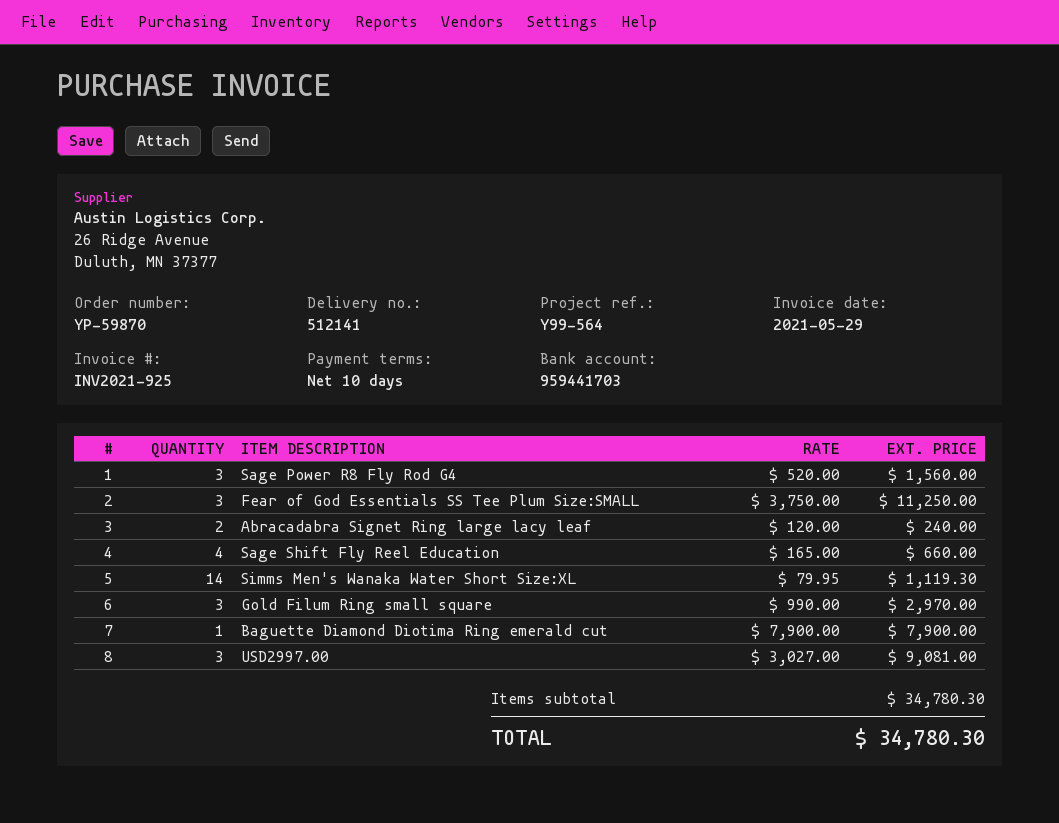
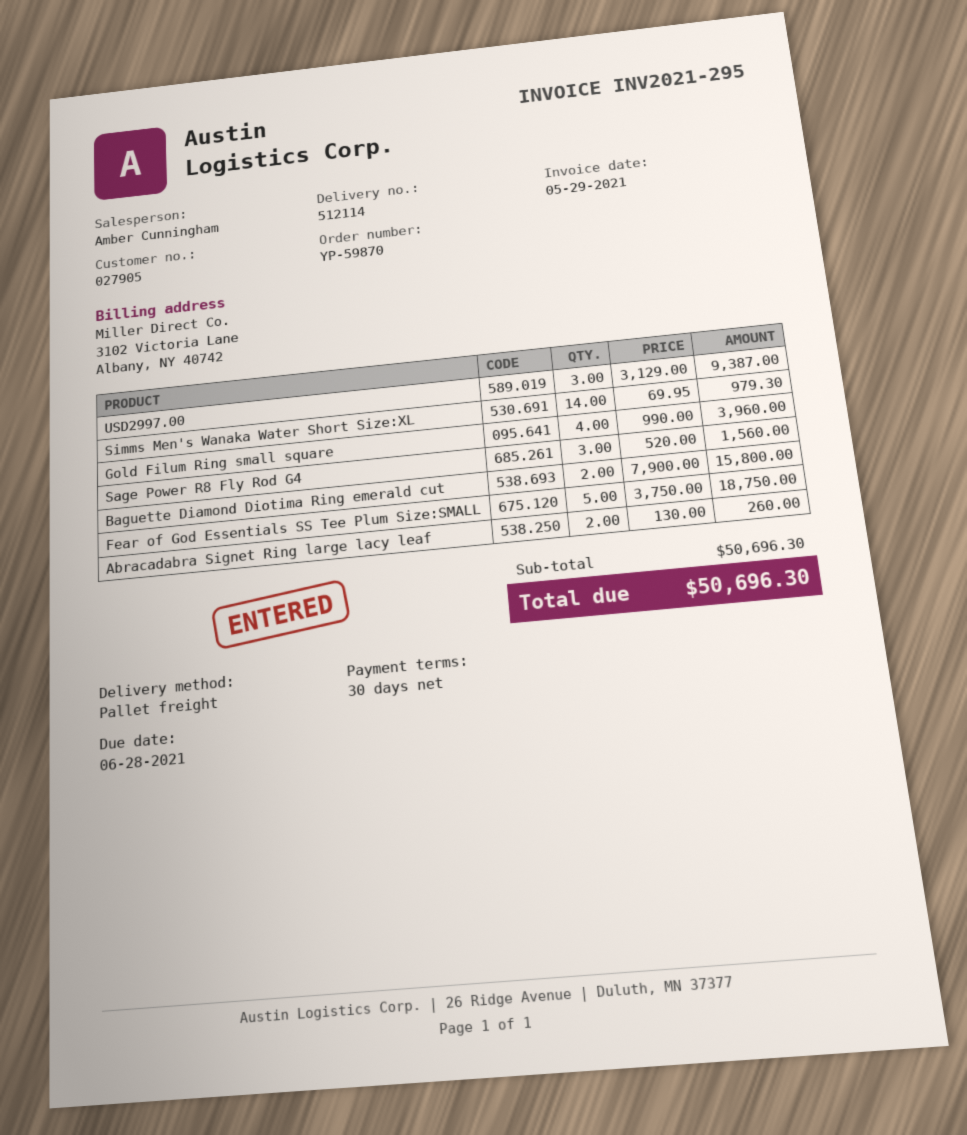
delivery note number: 512141 -> 512114
invoice number: INV2021-925 -> INV2021-295
payment terms: 10 days -> 30 days
Fear of God Essentials SS Tee Plum Size:SMALL: 3 x 3750.00 = 11250.00 -> 5 x 3750.00 = 18750.00
Abracadabra Signet Ring large lacy leaf: 2 x 120.00 = 240.00 -> 2 x 130.00 = 260.00
Sage Shift Fly Reel Education: 4 x 165.00 = 660.00 -> none
Simms Men's Wanaka Water Short Size:XL: 14 x 79.95 = 1119.30 -> 14 x 69.95 = 979.30
Gold Filum Ring small square: 3 x 990.00 = 2970.00 -> 4 x 990.00 = 3960.00
Baguette Diamond Diotima Ring emerald cut: 1 x 7900.00 = 7900.00 -> 2 x 7900.00 = 15800.00
USD2997.00: 3 x 3027.00 = 9081.00 -> 3 x 3129.00 = 9387.00
subtotal: 34780.30 -> 50696.30
total: 34780.30 -> 50696.30

